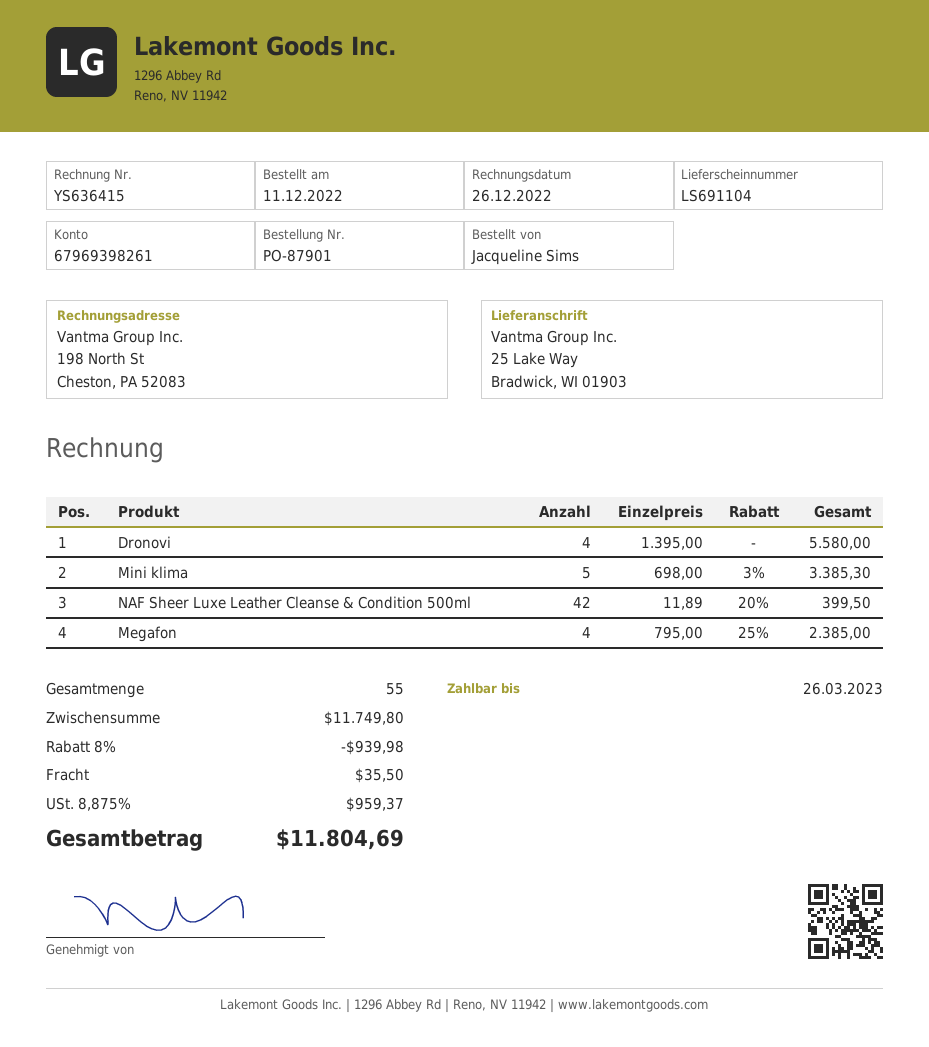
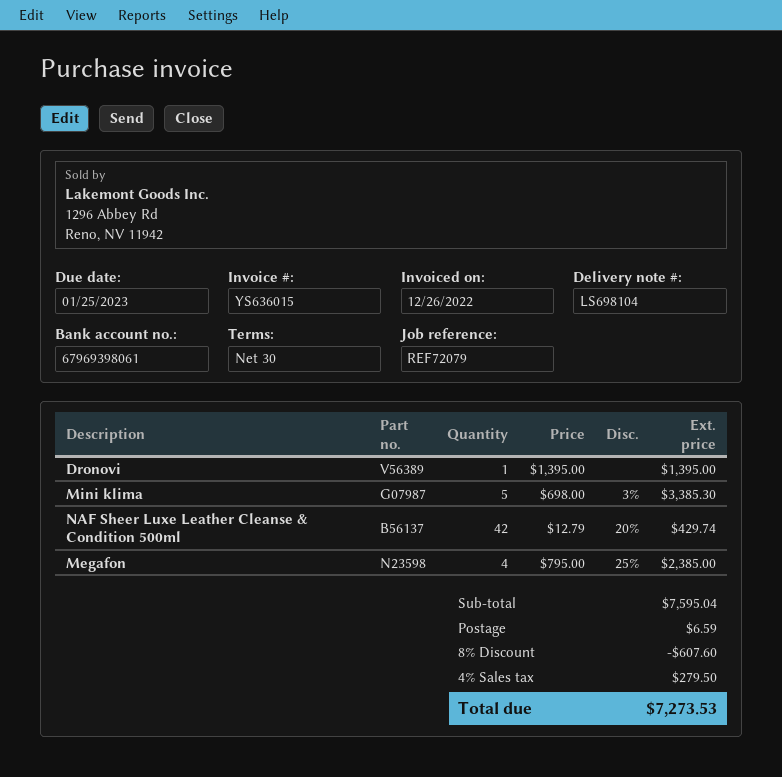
delivery note number: LS691104 -> LS698104
invoice number: YS636415 -> YS636015
due date: 2023-03-26 -> 2023-01-25
bank account: 67969398261 -> 67969398061
Dronovi: 4 x 1395.00 = 5580.00 -> 1 x 1395.00 = 1395.00
NAF Sheer Luxe Leather Cleanse & Condition 500ml: 42 x 11.89 - 20% = 399.50 -> 42 x 12.79 - 20% = 429.74
subtotal: 11749.80 -> 7595.04
discount: 8% = 939.98 -> 8% = 607.60
shipping: 35.50 -> 6.59
tax: 8.875% = 959.37 -> 4% = 279.50
total: 11804.69 -> 7273.53

